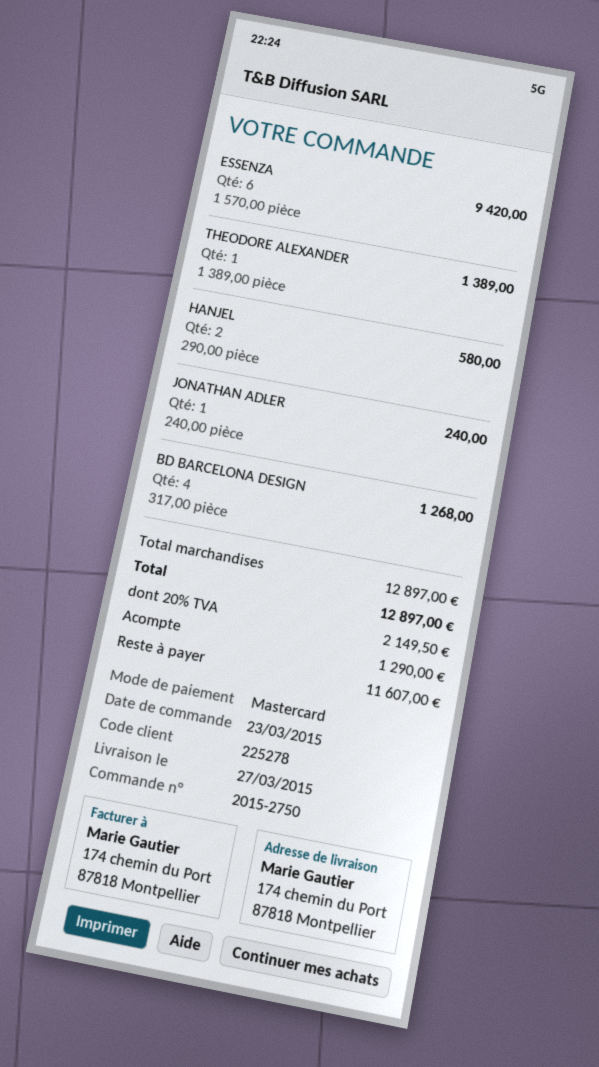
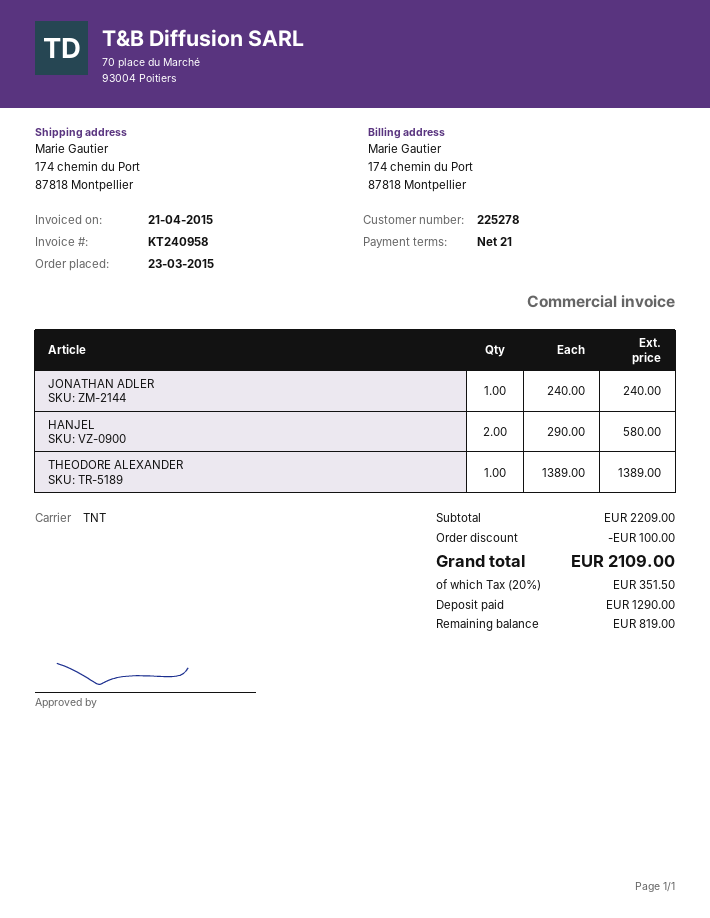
ESSENZA: 6 x 1570.00 = 9420.00 -> none
BD BARCELONA DESIGN: 4 x 317.00 = 1268.00 -> none
subtotal: 12897.00 -> 2209.00
discount: none -> 100.00
tax: 20% = 2149.50 -> 20% = 351.50
total: 12897.00 -> 2109.00
balance: 11607.00 -> 819.00

